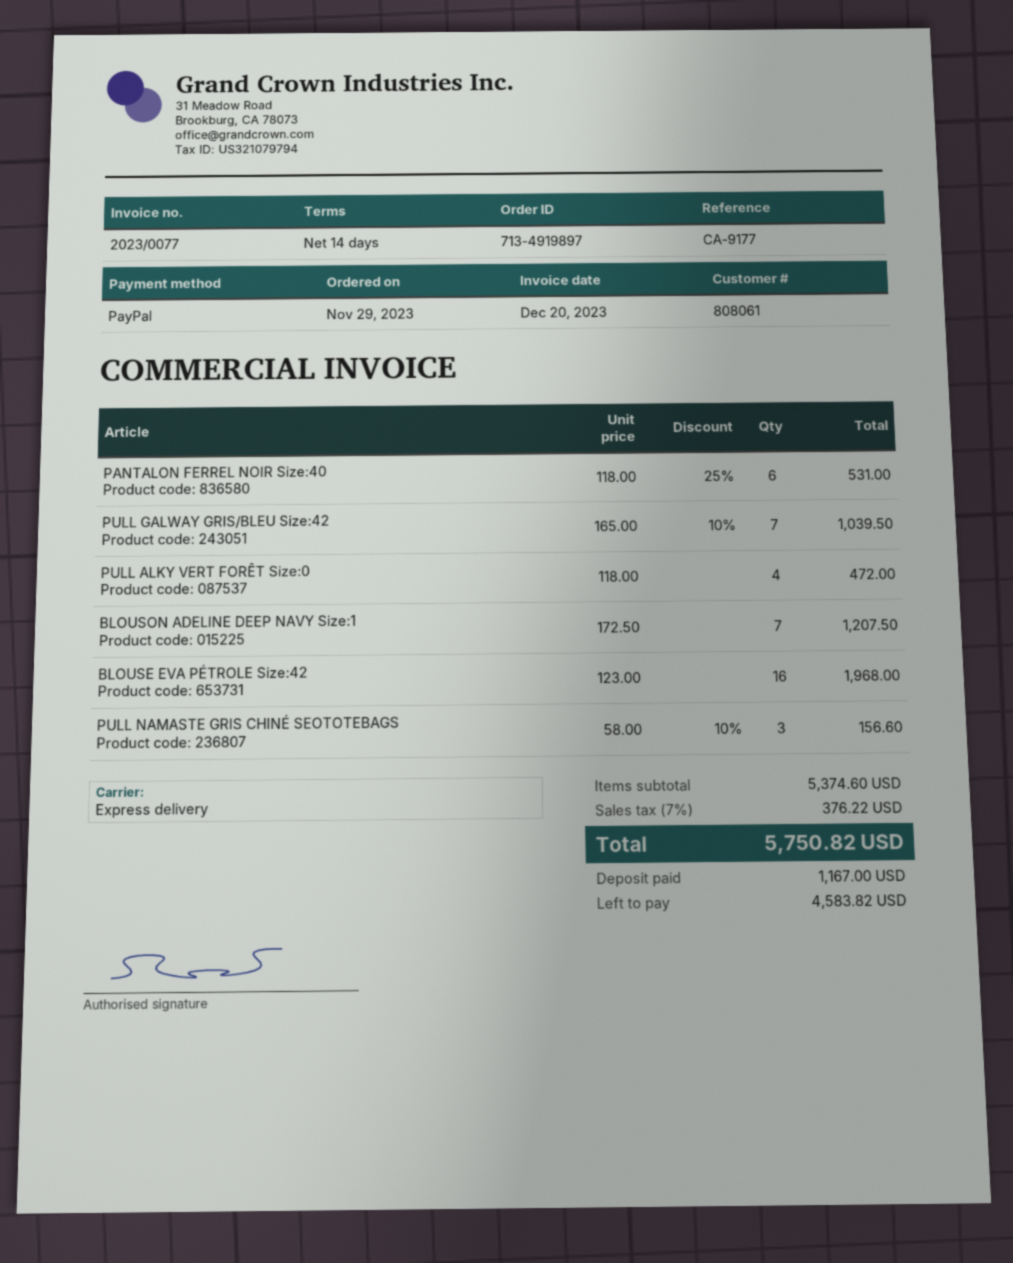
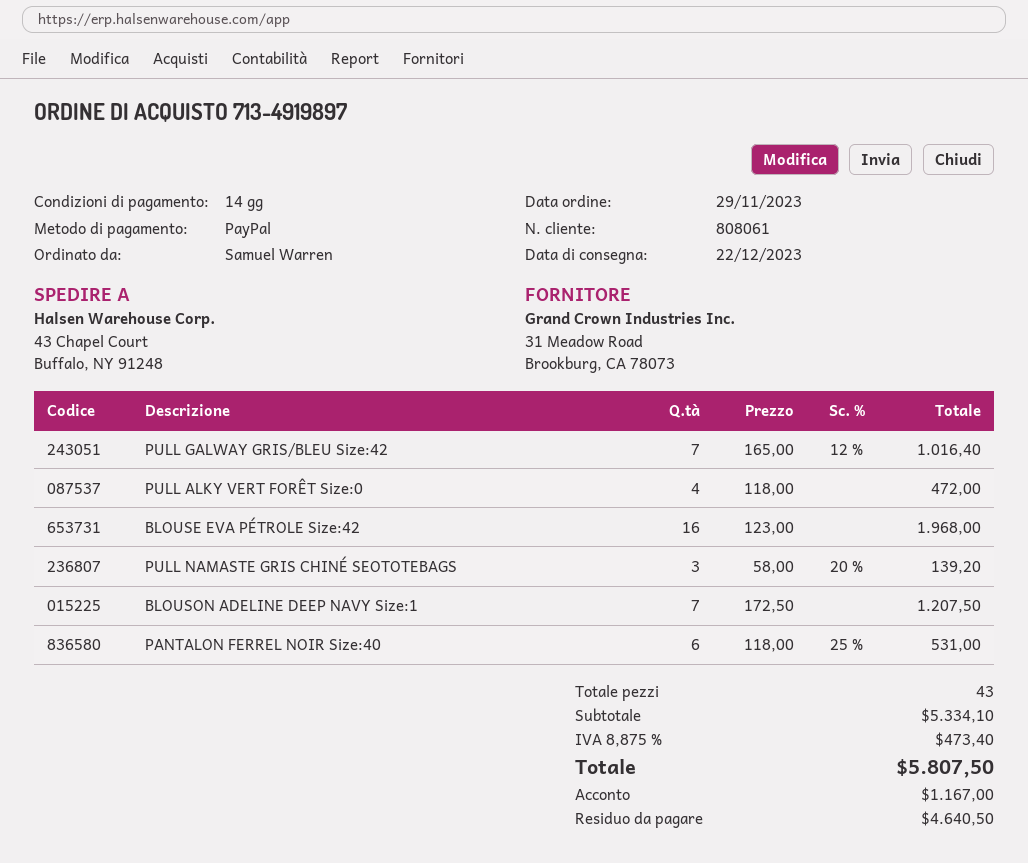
PULL GALWAY GRIS/BLEU Size:42: 7 x 165.00 - 10% = 1039.50 -> 7 x 165.00 - 12% = 1016.40
PULL NAMASTE GRIS CHINÉ SEOTOTEBAGS: 3 x 58.00 - 10% = 156.60 -> 3 x 58.00 - 20% = 139.20
subtotal: 5374.60 -> 5334.10
tax: 7% = 376.22 -> 8.875% = 473.40
total: 5750.82 -> 5807.50
balance: 4583.82 -> 4640.50

